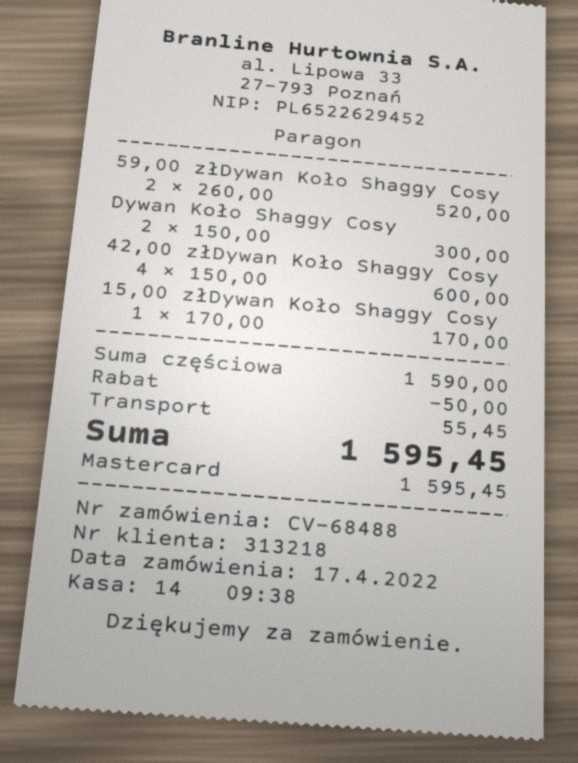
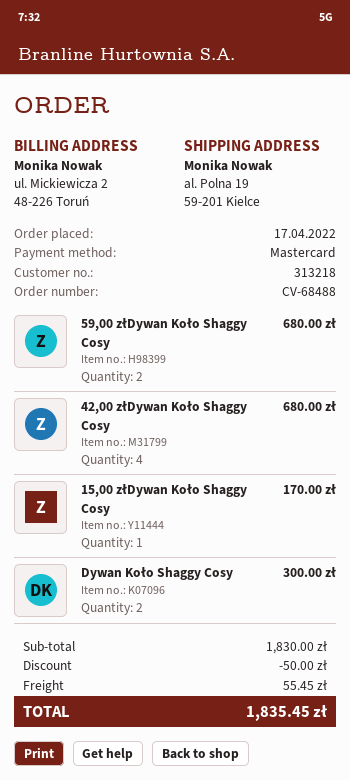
59,00 złDywan Koło Shaggy Cosy: 2 for 520.00 -> 2 for 680.00
42,00 złDywan Koło Shaggy Cosy: 4 for 600.00 -> 4 for 680.00
subtotal: 1590.00 -> 1830.00
total: 1595.45 -> 1835.45

